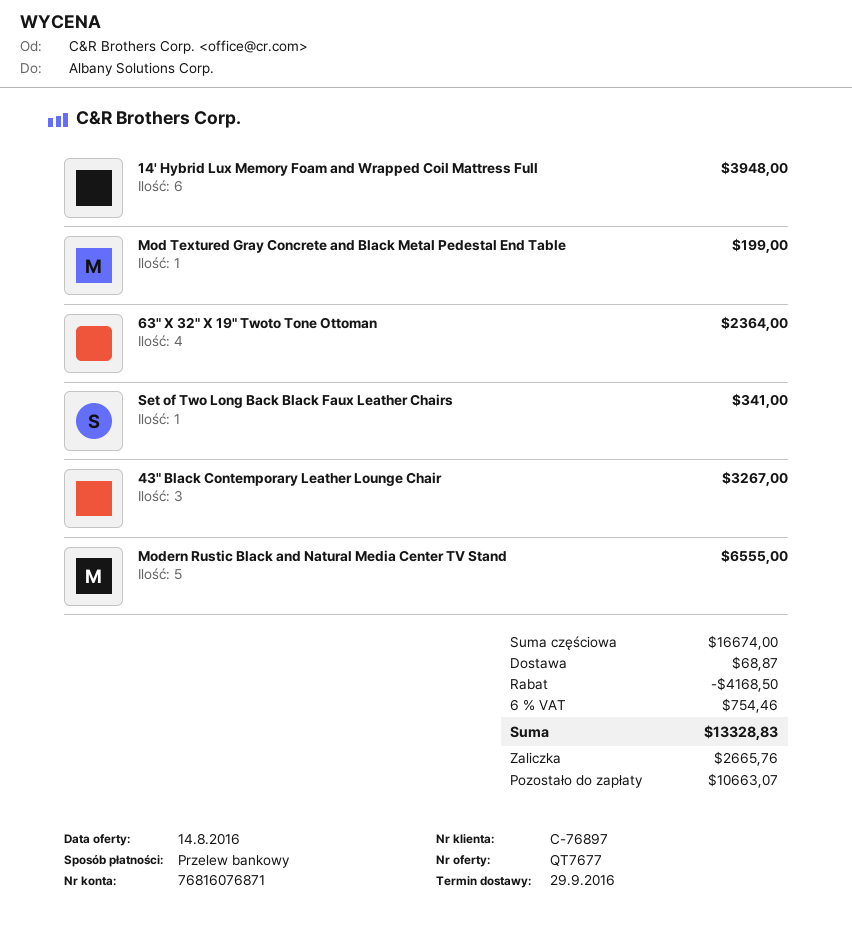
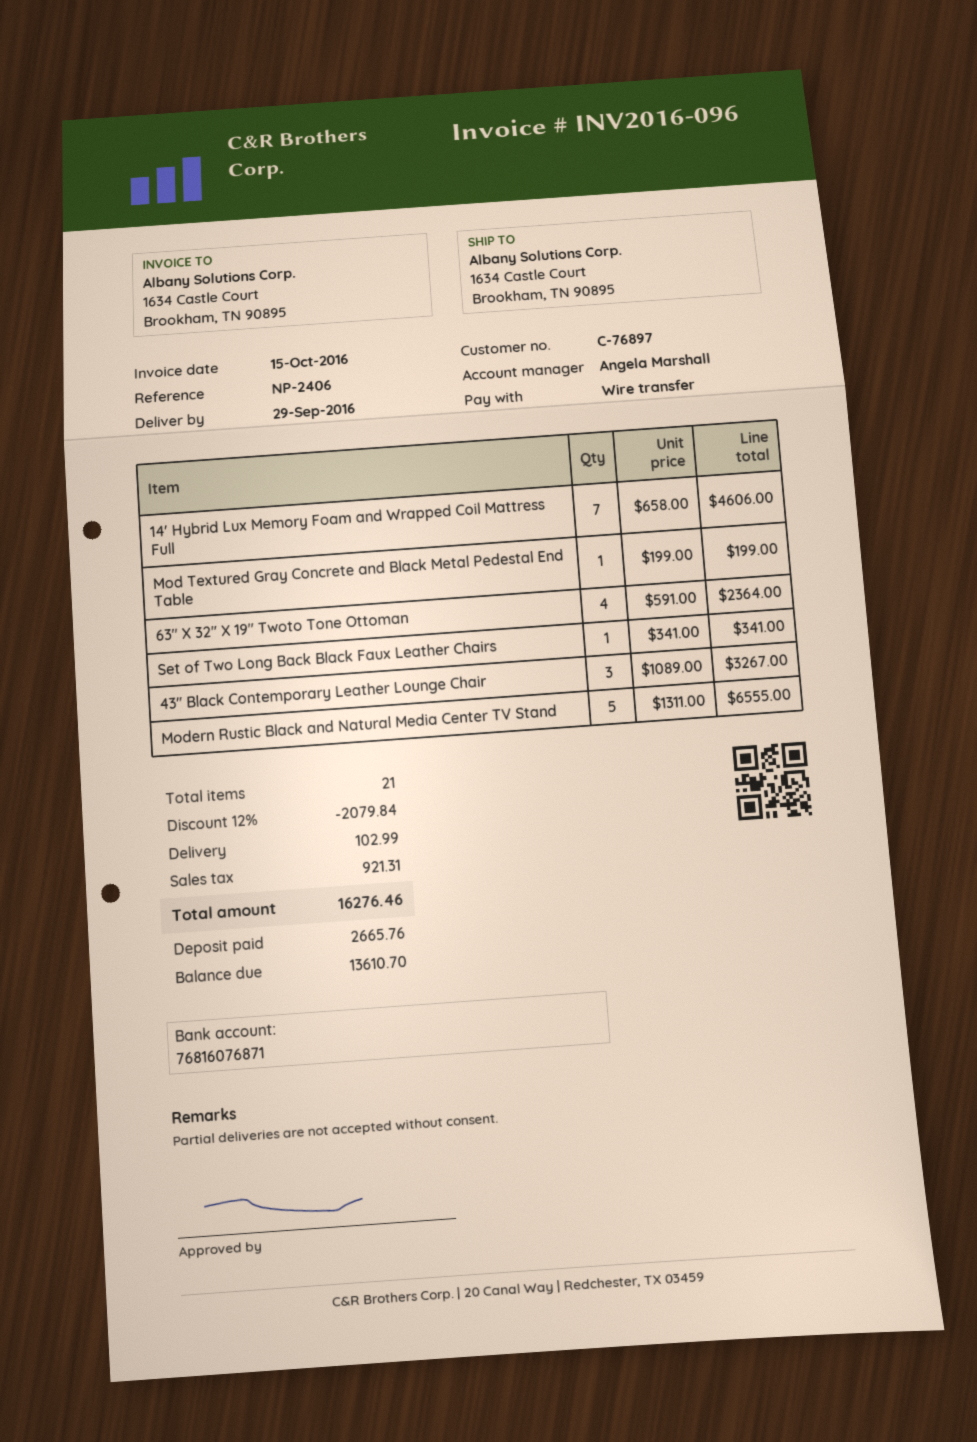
14' Hybrid Lux Memory Foam and Wrapped Coil Mattress Full: 6 for 3948.00 -> 7 for 4606.00
discount: 4168.50 -> 2079.84
shipping: 68.87 -> 102.99
tax: 754.46 -> 921.31
total: 13328.83 -> 16276.46
balance: 10663.07 -> 13610.70

